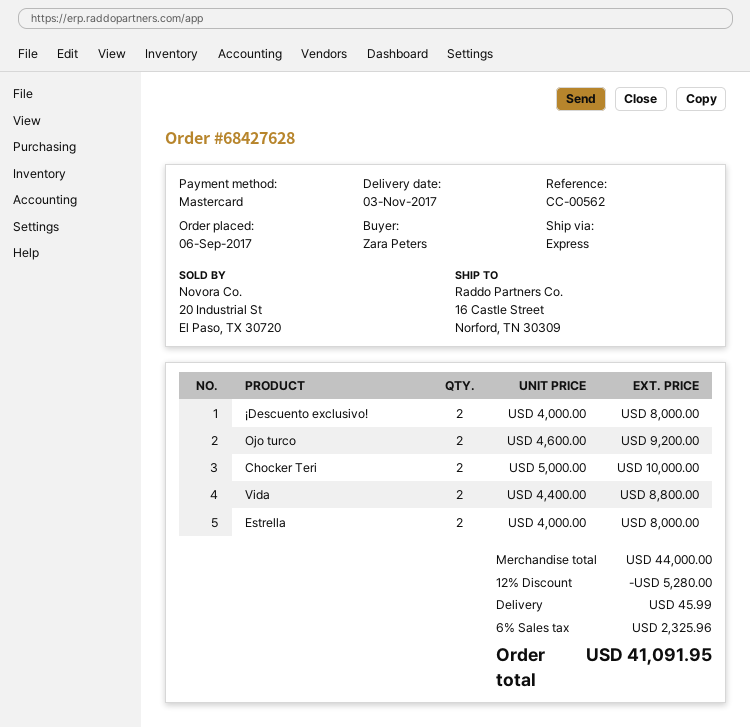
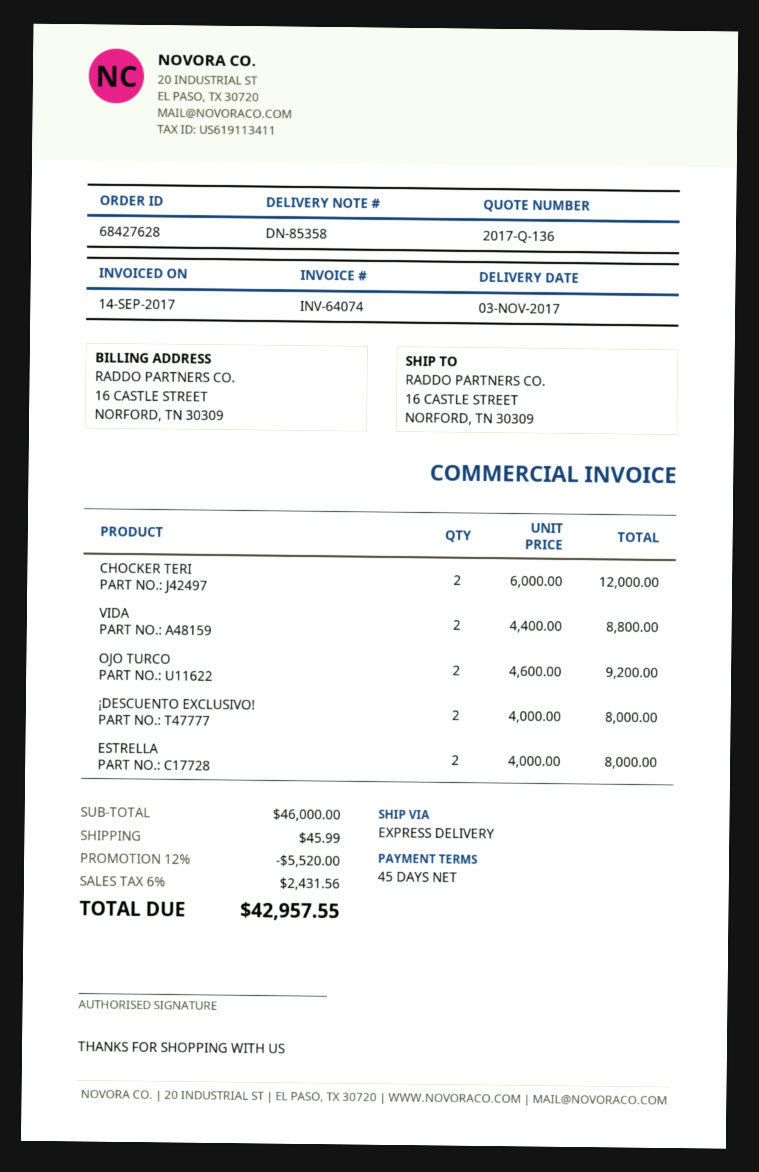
Chocker Teri: 2 x 5000.00 = 10000.00 -> 2 x 6000.00 = 12000.00
subtotal: 44000.00 -> 46000.00
discount: 12% = 5280.00 -> 12% = 5520.00
tax: 6% = 2325.96 -> 6% = 2431.56
total: 41091.95 -> 42957.55

